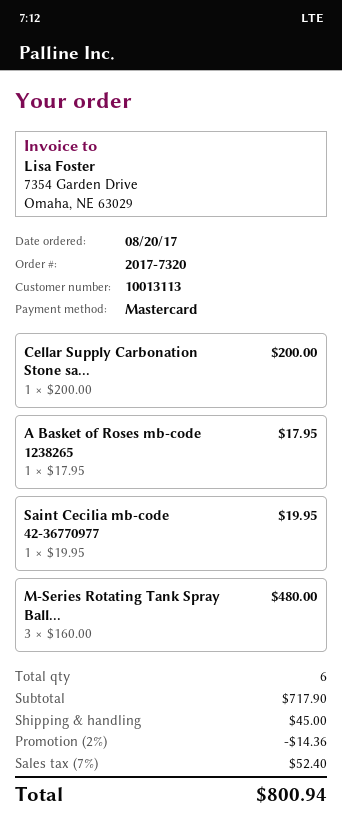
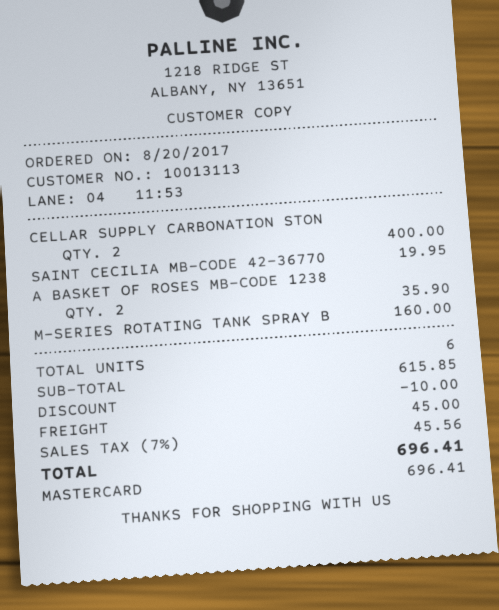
Cellar Supply Carbonation Stone sa...: 1 for 200.00 -> 2 for 400.00
A Basket of Roses mb-code 1238265: 1 for 17.95 -> 2 for 35.90
M-Series Rotating Tank Spray Ball...: 3 for 480.00 -> 1 for 160.00
subtotal: 717.90 -> 615.85
discount: 14.36 -> 10.00
tax: 7% = 52.40 -> 7% = 45.56
total: 800.94 -> 696.41

